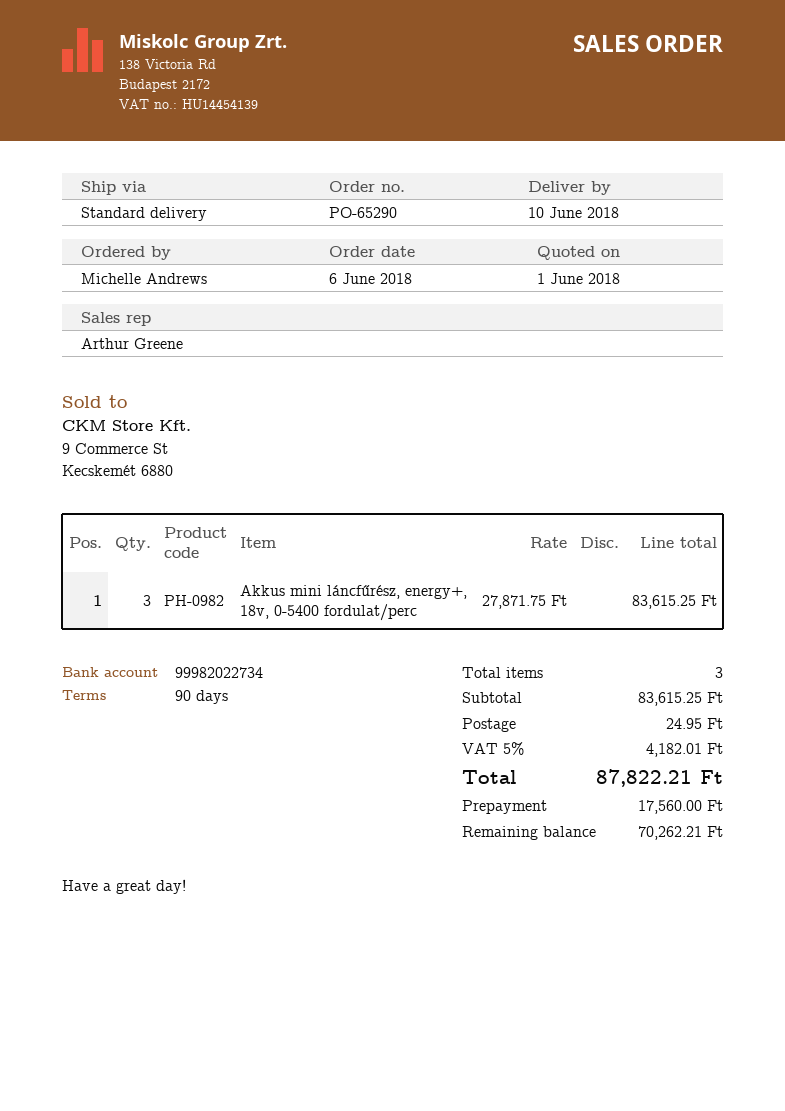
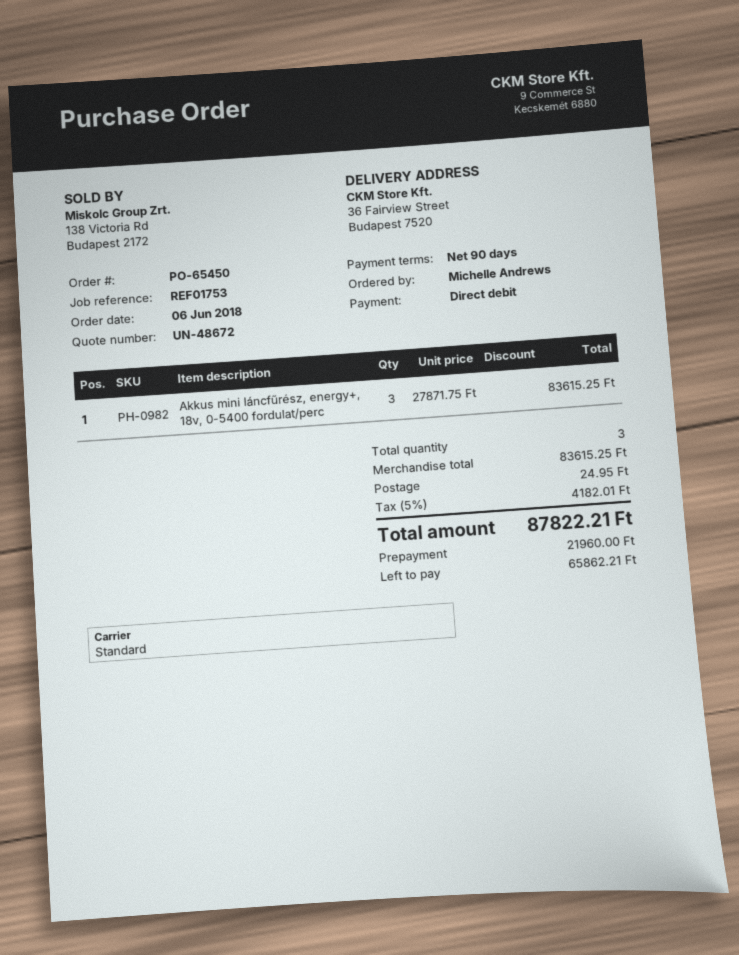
order number: PO-65290 -> PO-65450
deposit: 17560.00 -> 21960.00
balance: 70262.21 -> 65862.21

